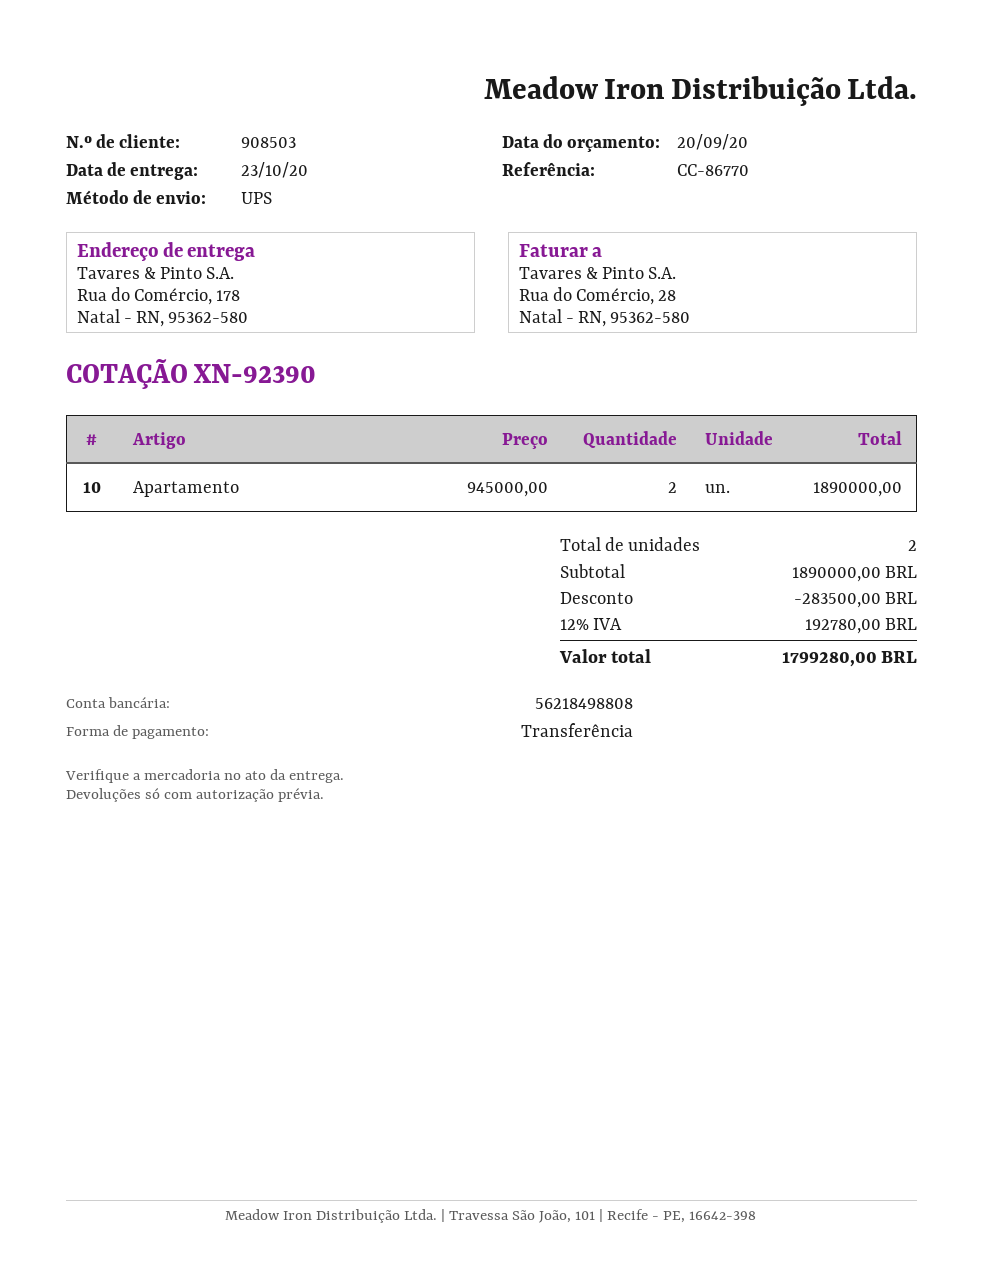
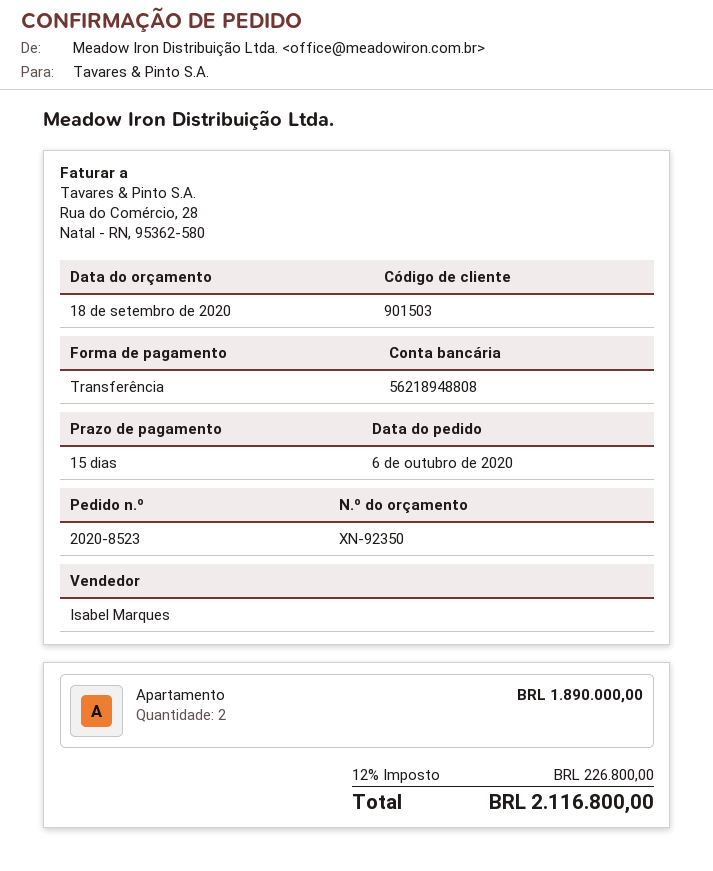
quote number: XN-92390 -> XN-92350
quote date: 2020-09-20 -> 2020-09-18
customer number: 908503 -> 901503
bank account: 56218498808 -> 56218948808
discount: 283500.00 -> none
tax: 12% = 192780.00 -> 12% = 226800.00
total: 1799280.00 -> 2116800.00

